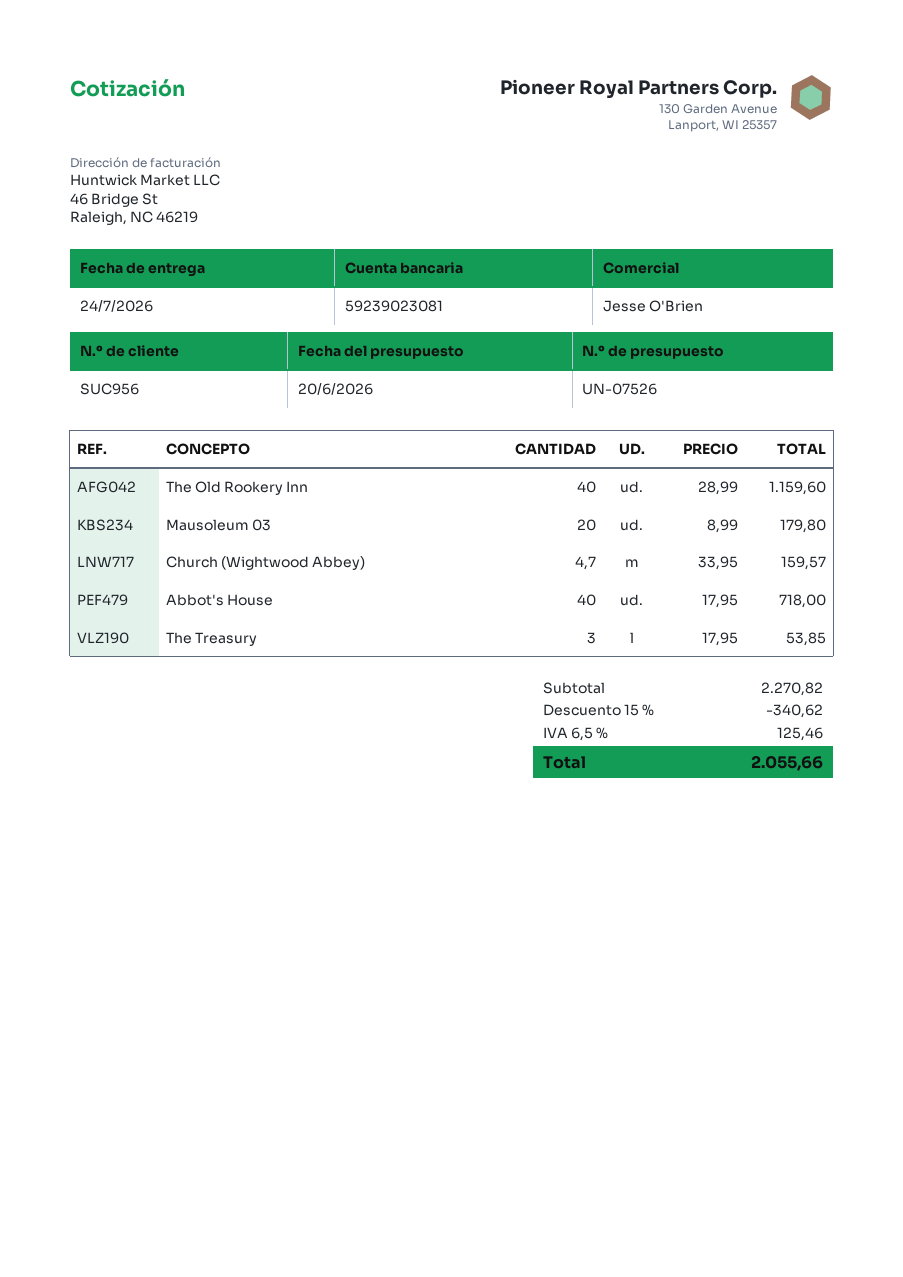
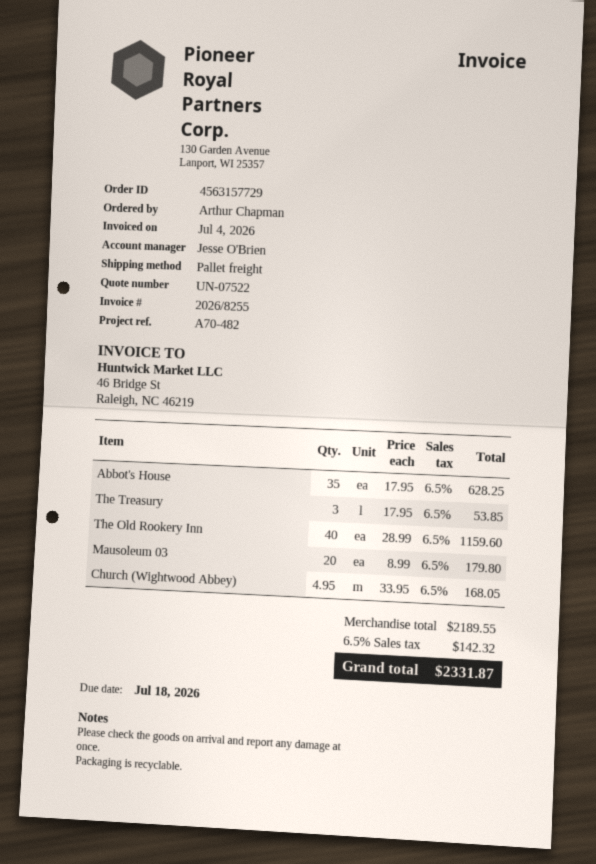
quote number: UN-07526 -> UN-07522
Church (Wightwood Abbey): 4.7 x 33.95 = 159.57 -> 4.95 x 33.95 = 168.05
Abbot's House: 40 x 17.95 = 718.00 -> 35 x 17.95 = 628.25
subtotal: 2270.82 -> 2189.55
discount: 15% = 340.62 -> none
tax: 6.5% = 125.46 -> 6.5% = 142.32
total: 2055.66 -> 2331.87

